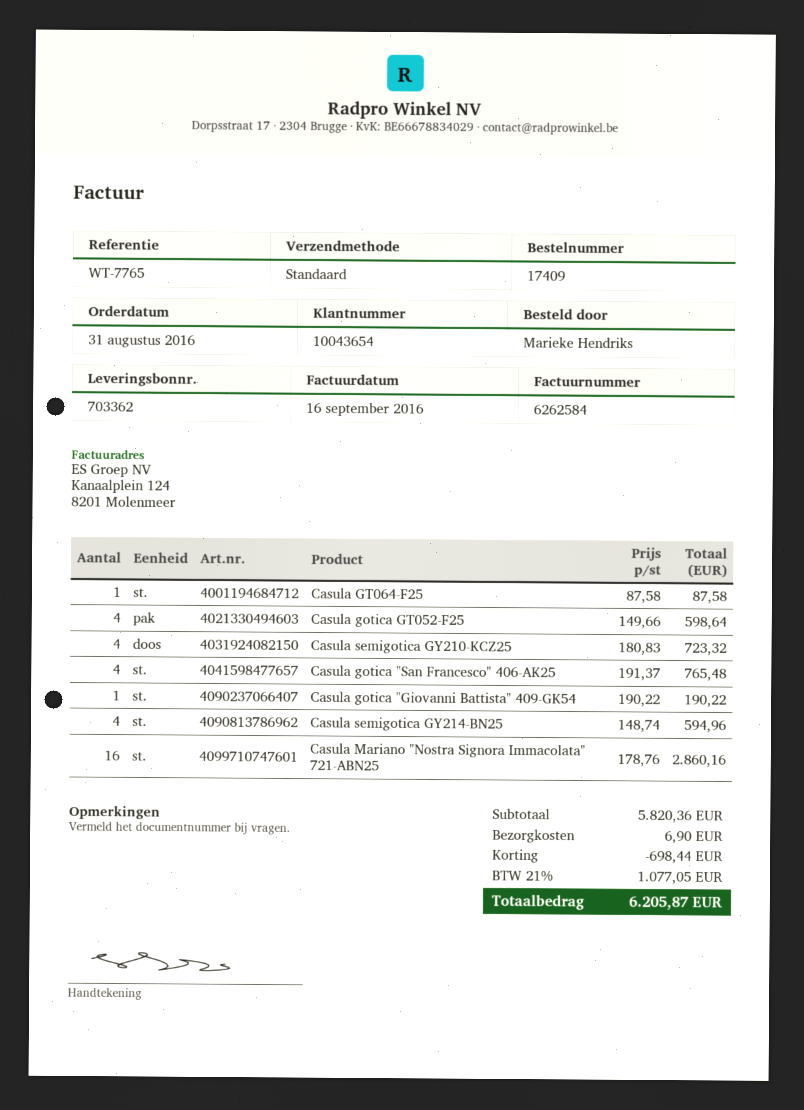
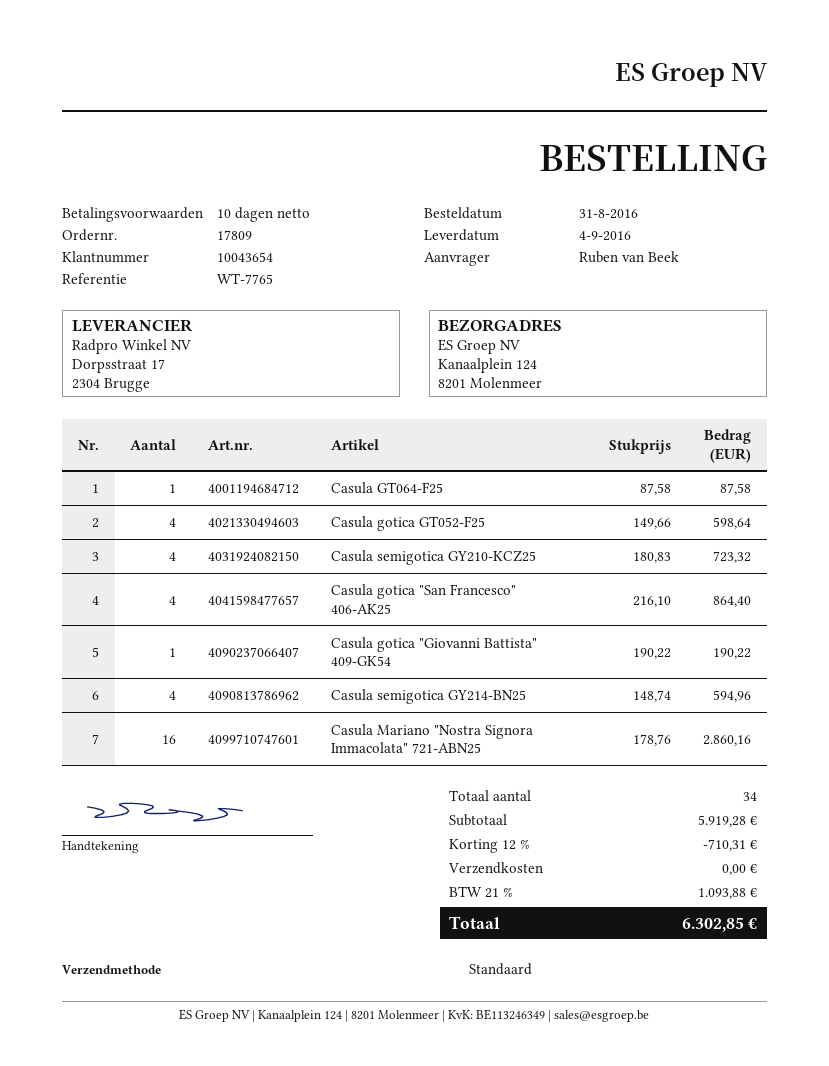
order number: 17409 -> 17809
ordered by: Marieke Hendriks -> Ruben van Beek
Casula gotica "San Francesco" 406-AK25: 4 x 191.37 = 765.48 -> 4 x 216.10 = 864.40
subtotal: 5820.36 -> 5919.28
discount: 698.44 -> 710.31
shipping: 6.90 -> 0.00
tax: 21% = 1077.05 -> 21% = 1093.88
total: 6205.87 -> 6302.85

